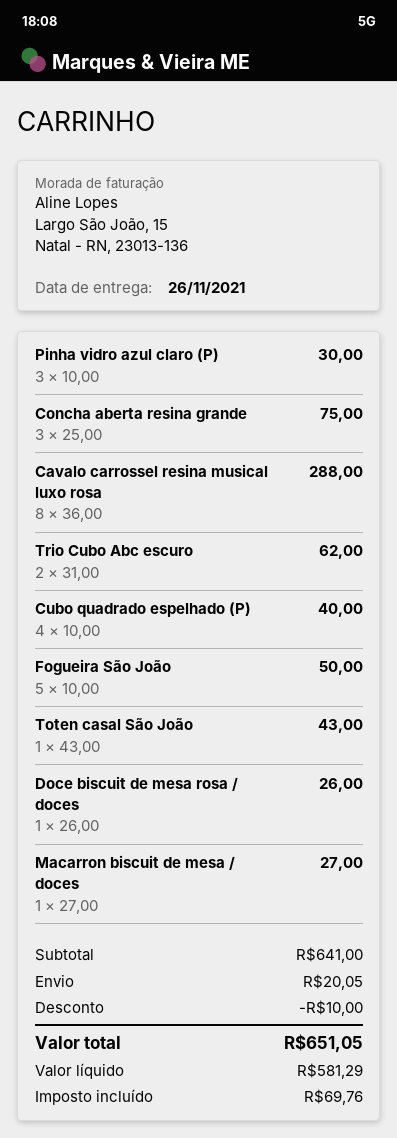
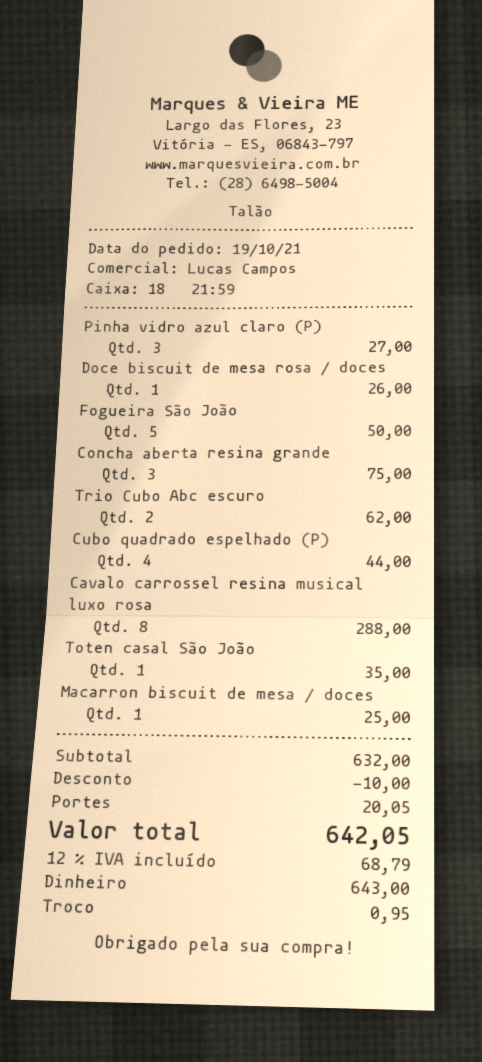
Pinha vidro azul claro (P): 3 for 30.00 -> 3 for 27.00
Cubo quadrado espelhado (P): 4 for 40.00 -> 4 for 44.00
Toten casal São João: 1 for 43.00 -> 1 for 35.00
Macarron biscuit de mesa / doces: 1 for 27.00 -> 1 for 25.00
subtotal: 641.00 -> 632.00
tax: 69.76 -> 68.79
total: 651.05 -> 642.05

